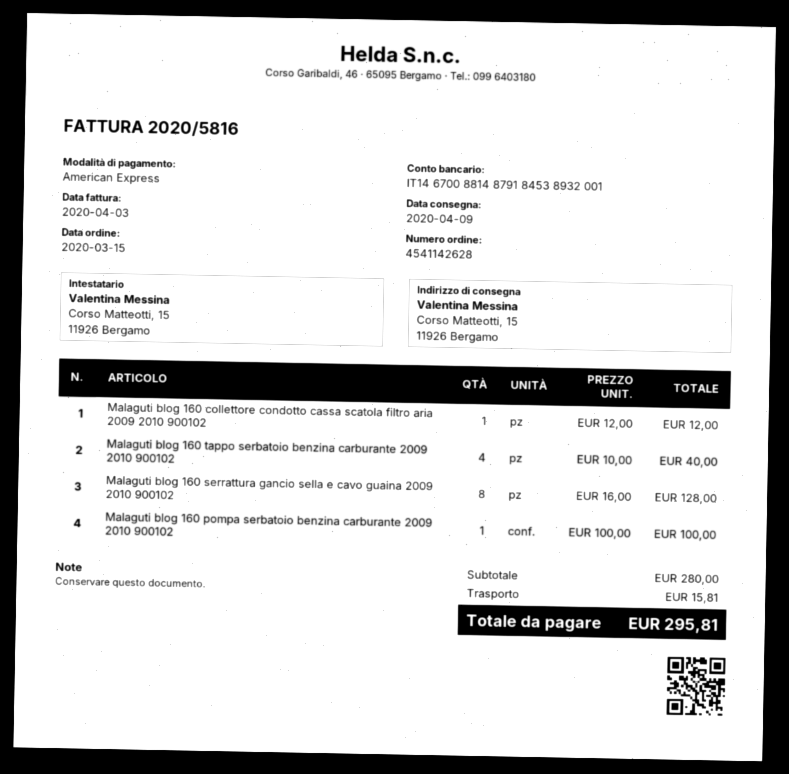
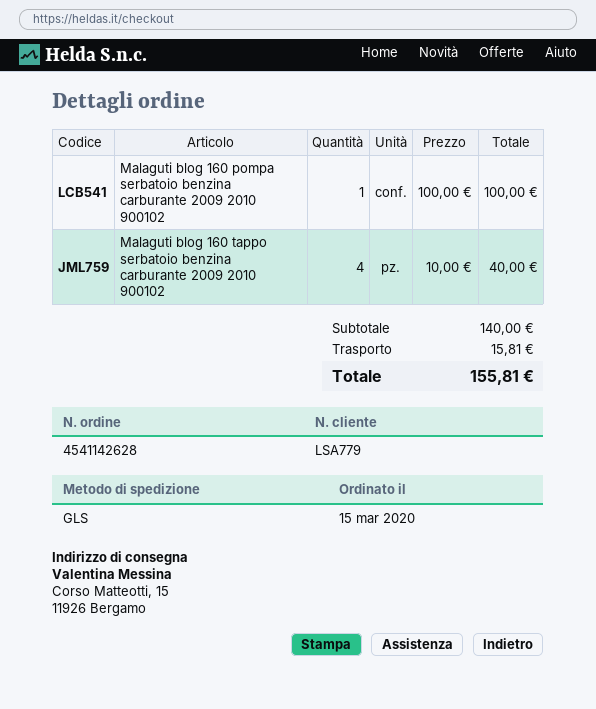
Malaguti blog 160 collettore condotto cassa scatola filtro aria 2009 2010 900102: 1 x 12.00 = 12.00 -> none
Malaguti blog 160 serrattura gancio sella e cavo guaina 2009 2010 900102: 8 x 16.00 = 128.00 -> none
subtotal: 280.00 -> 140.00
total: 295.81 -> 155.81

